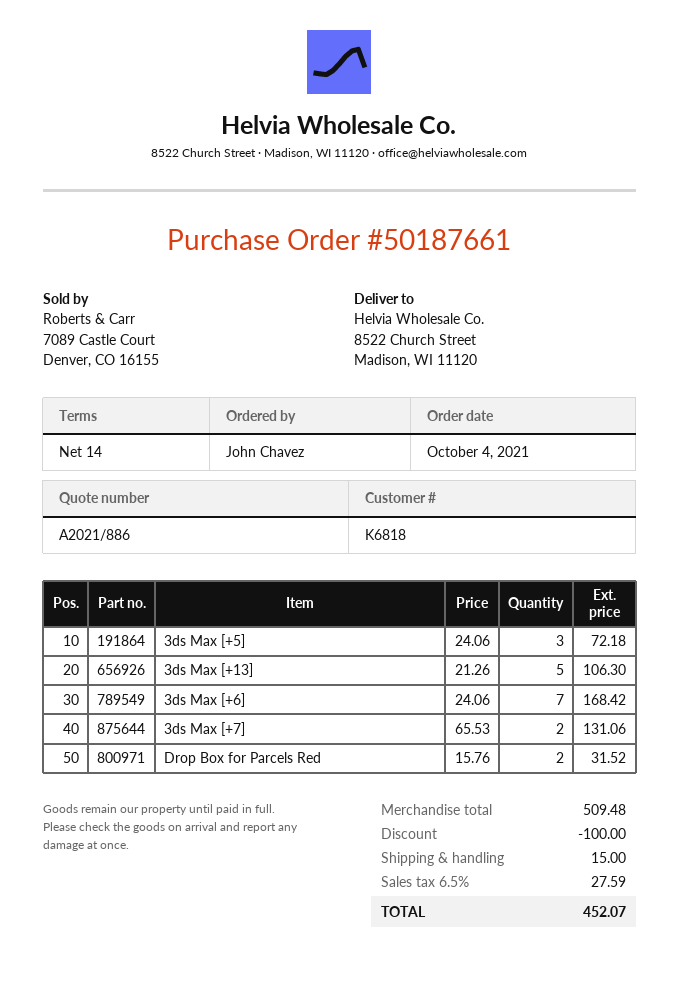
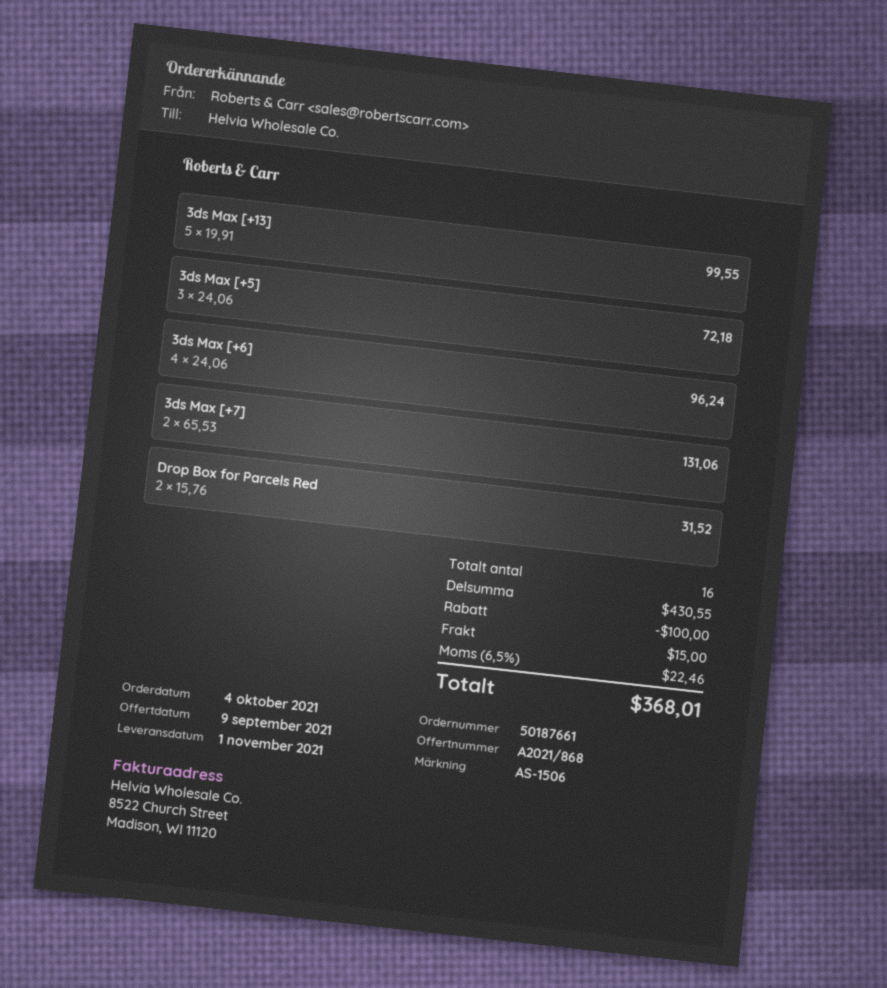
quote number: A2021/886 -> A2021/868
3ds Max [+13]: 5 x 21.26 = 106.30 -> 5 x 19.91 = 99.55
3ds Max [+6]: 7 x 24.06 = 168.42 -> 4 x 24.06 = 96.24
subtotal: 509.48 -> 430.55
tax: 6.5% = 27.59 -> 6.5% = 22.46
total: 452.07 -> 368.01

